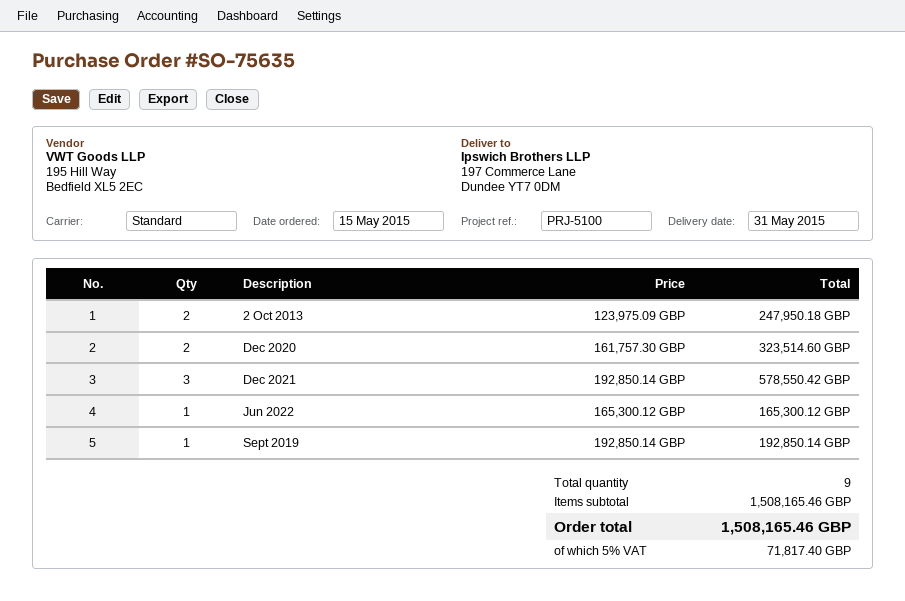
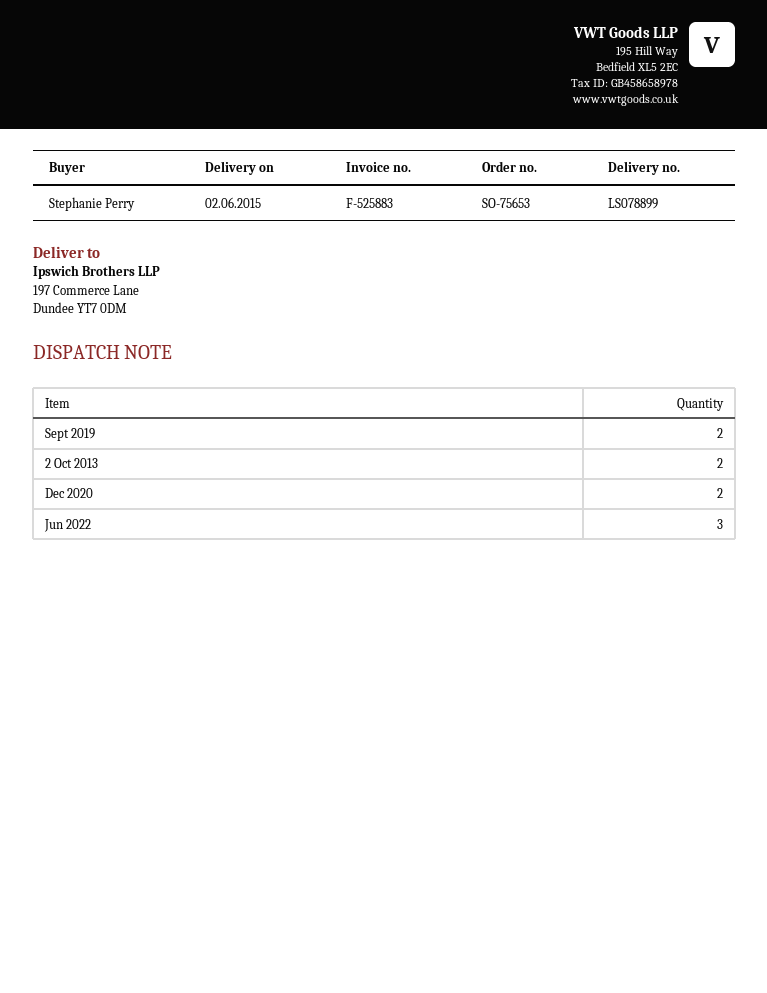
order number: SO-75635 -> SO-75653
delivery date: 2015-05-31 -> 2015-06-02
Dec 2021: 3 -> none
Jun 2022: 1 -> 3
Sept 2019: 1 -> 2

